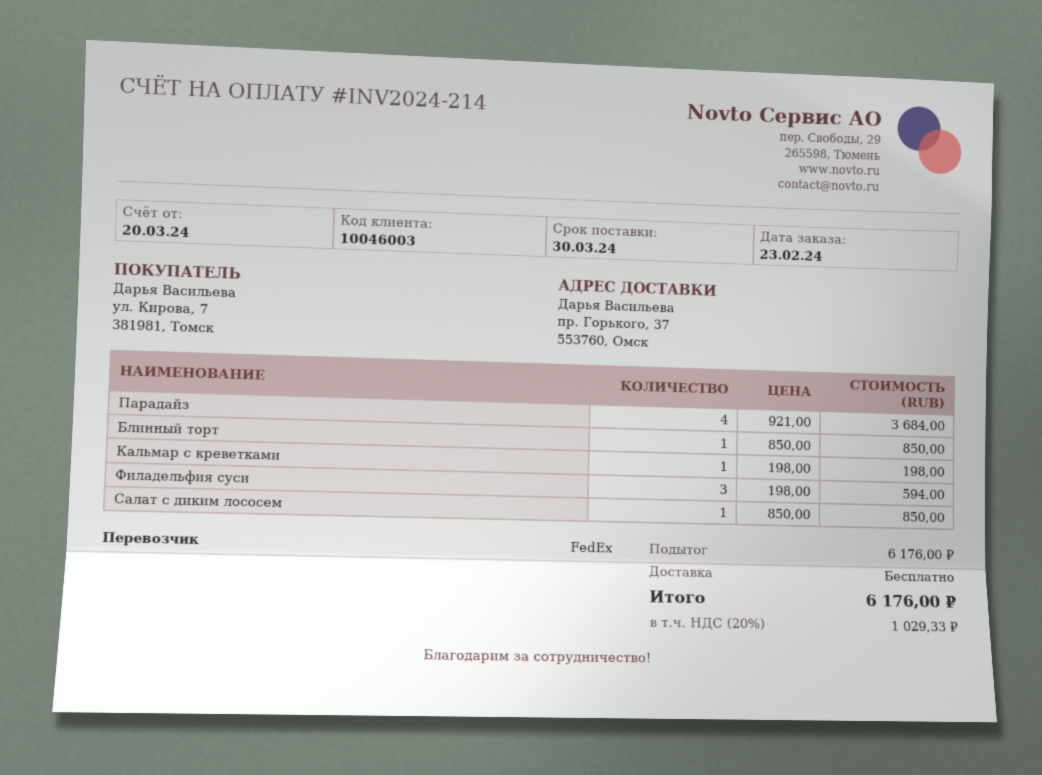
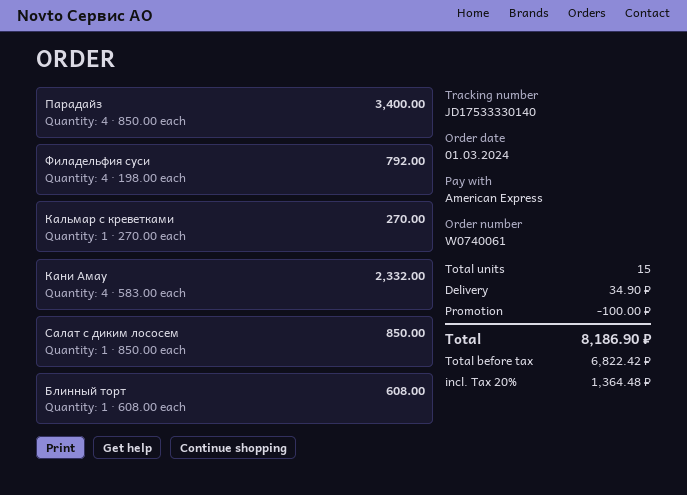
order date: 2024-02-23 -> 2024-03-01
Парадайз: 4 x 921.00 = 3684.00 -> 4 x 850.00 = 3400.00
Блинный торт: 1 x 850.00 = 850.00 -> 1 x 608.00 = 608.00
Кальмар с креветками: 1 x 198.00 = 198.00 -> 1 x 270.00 = 270.00
Филадельфия суси: 3 x 198.00 = 594.00 -> 4 x 198.00 = 792.00
Кани Амау: none -> 4 x 583.00 = 2332.00
discount: none -> 100.00
shipping: 0.00 -> 34.90
tax: 20% = 1029.33 -> 20% = 1364.48
total: 6176.00 -> 8186.90

